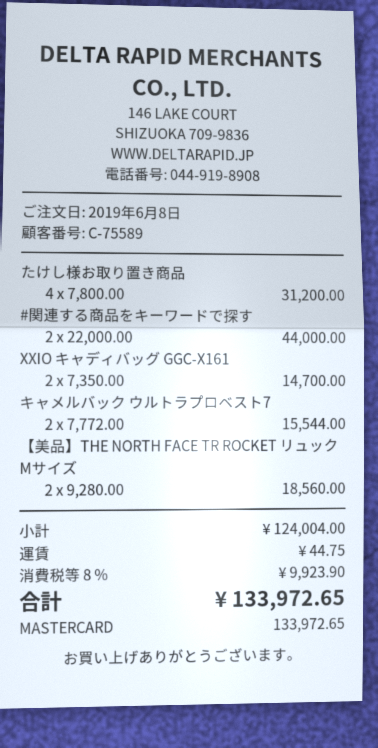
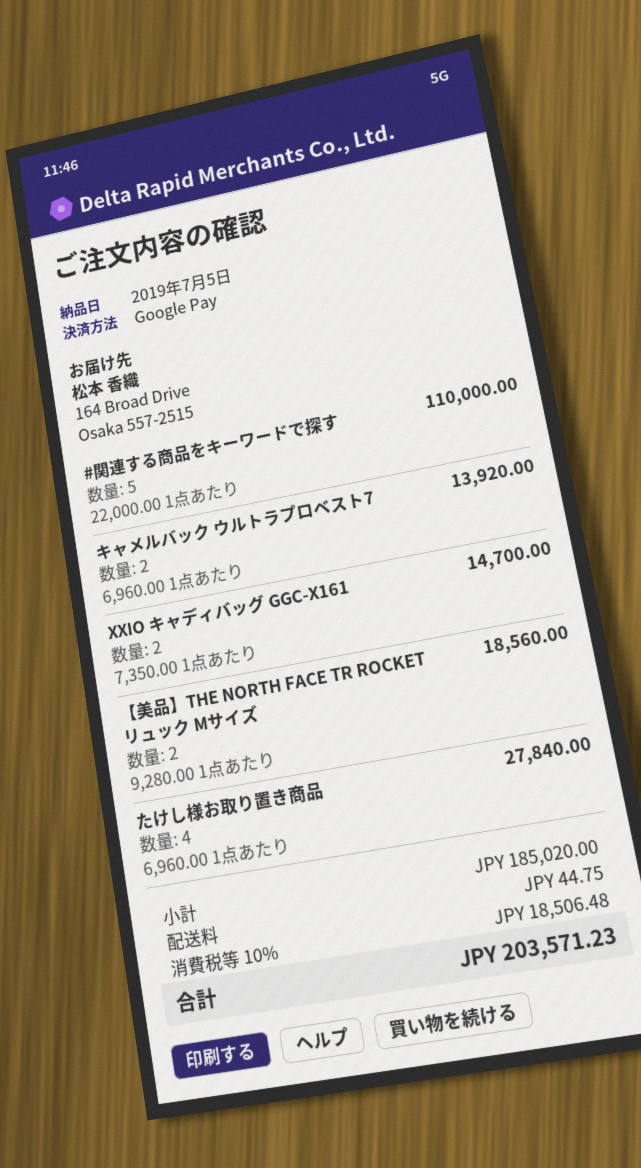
payment method: Mastercard -> Google Pay
たけし様お取り置き商品: 4 x 7800.00 = 31200.00 -> 4 x 6960.00 = 27840.00
#関連する商品をキーワードで探す: 2 x 22000.00 = 44000.00 -> 5 x 22000.00 = 110000.00
キャメルバック ウルトラプロベスト7: 2 x 7772.00 = 15544.00 -> 2 x 6960.00 = 13920.00
subtotal: 124004.00 -> 185020.00
tax: 8% = 9923.90 -> 10% = 18506.48
total: 133972.65 -> 203571.23

